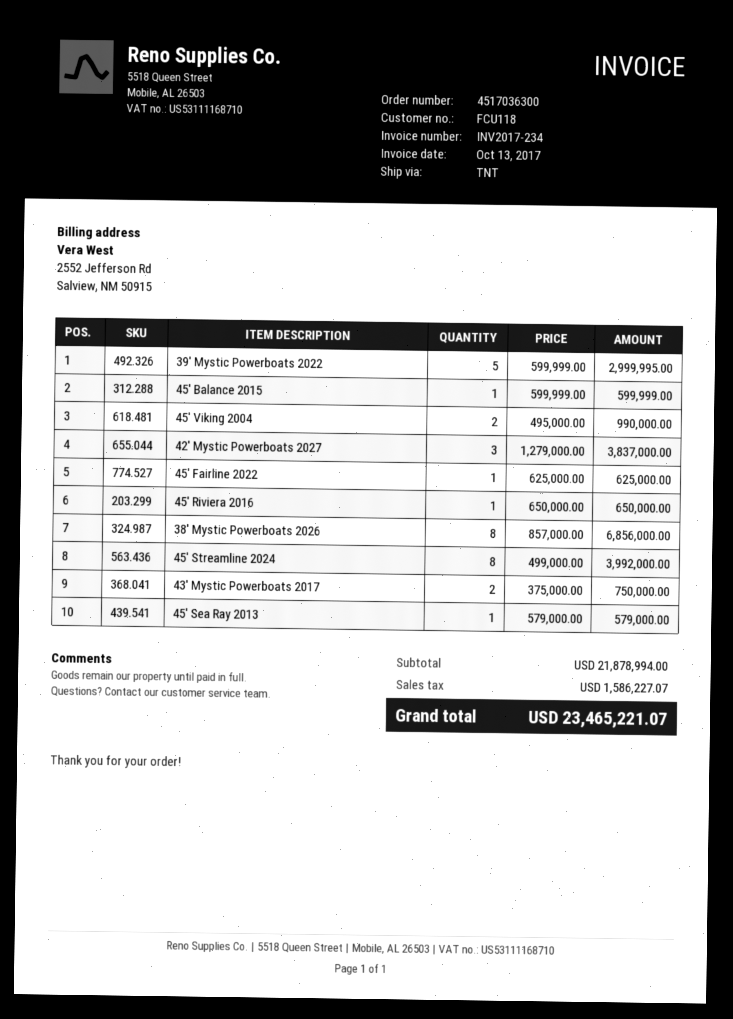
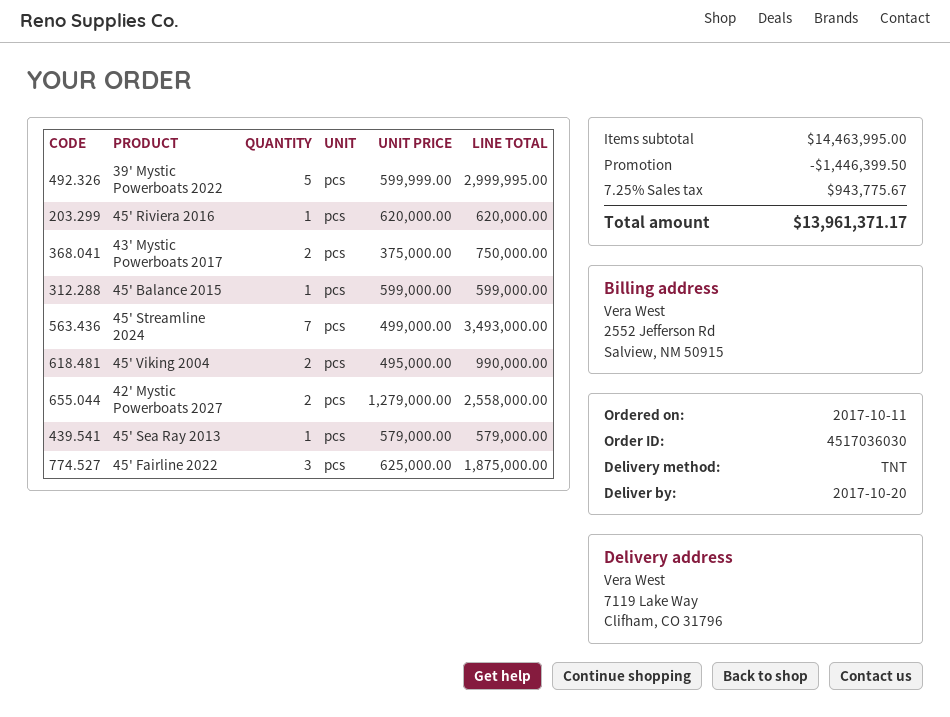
order number: 4517036300 -> 4517036030
45' Balance 2015: 1 x 599999.00 = 599999.00 -> 1 x 599000.00 = 599000.00
42' Mystic Powerboats 2027: 3 x 1279000.00 = 3837000.00 -> 2 x 1279000.00 = 2558000.00
45' Fairline 2022: 1 x 625000.00 = 625000.00 -> 3 x 625000.00 = 1875000.00
45' Riviera 2016: 1 x 650000.00 = 650000.00 -> 1 x 620000.00 = 620000.00
38' Mystic Powerboats 2026: 8 x 857000.00 = 6856000.00 -> none
45' Streamline 2024: 8 x 499000.00 = 3992000.00 -> 7 x 499000.00 = 3493000.00
subtotal: 21878994.00 -> 14463995.00
discount: none -> 1446399.50
tax: 1586227.07 -> 943775.67
total: 23465221.07 -> 13961371.17

